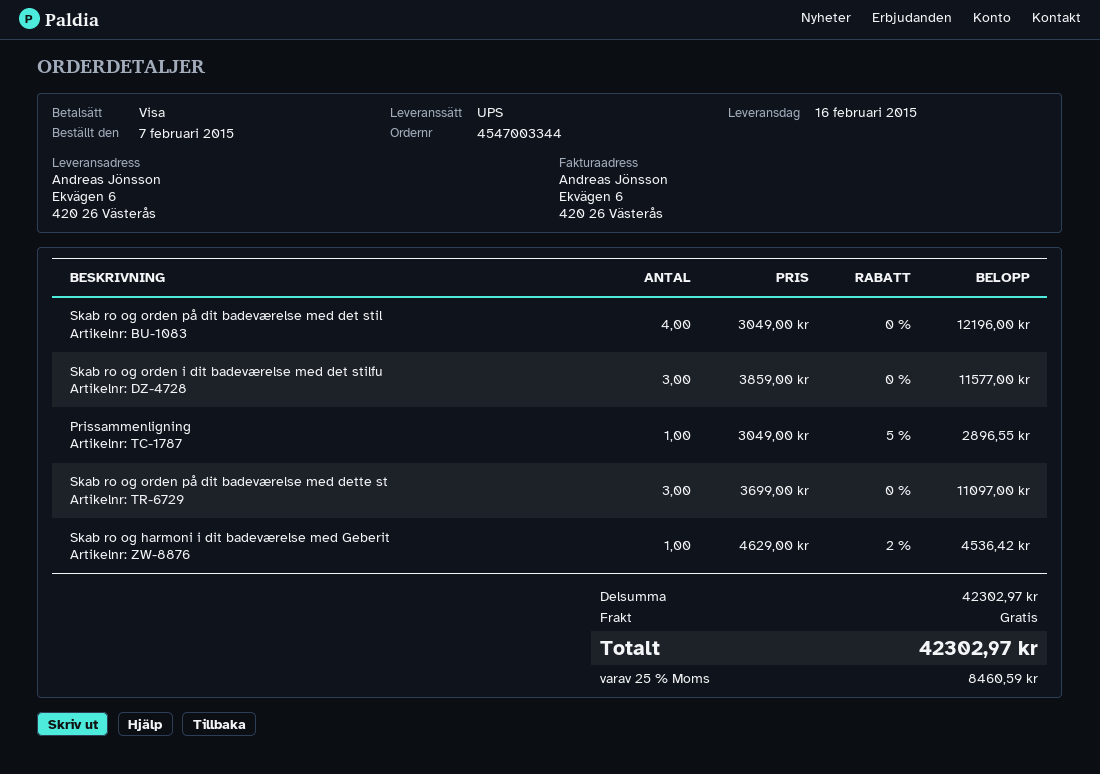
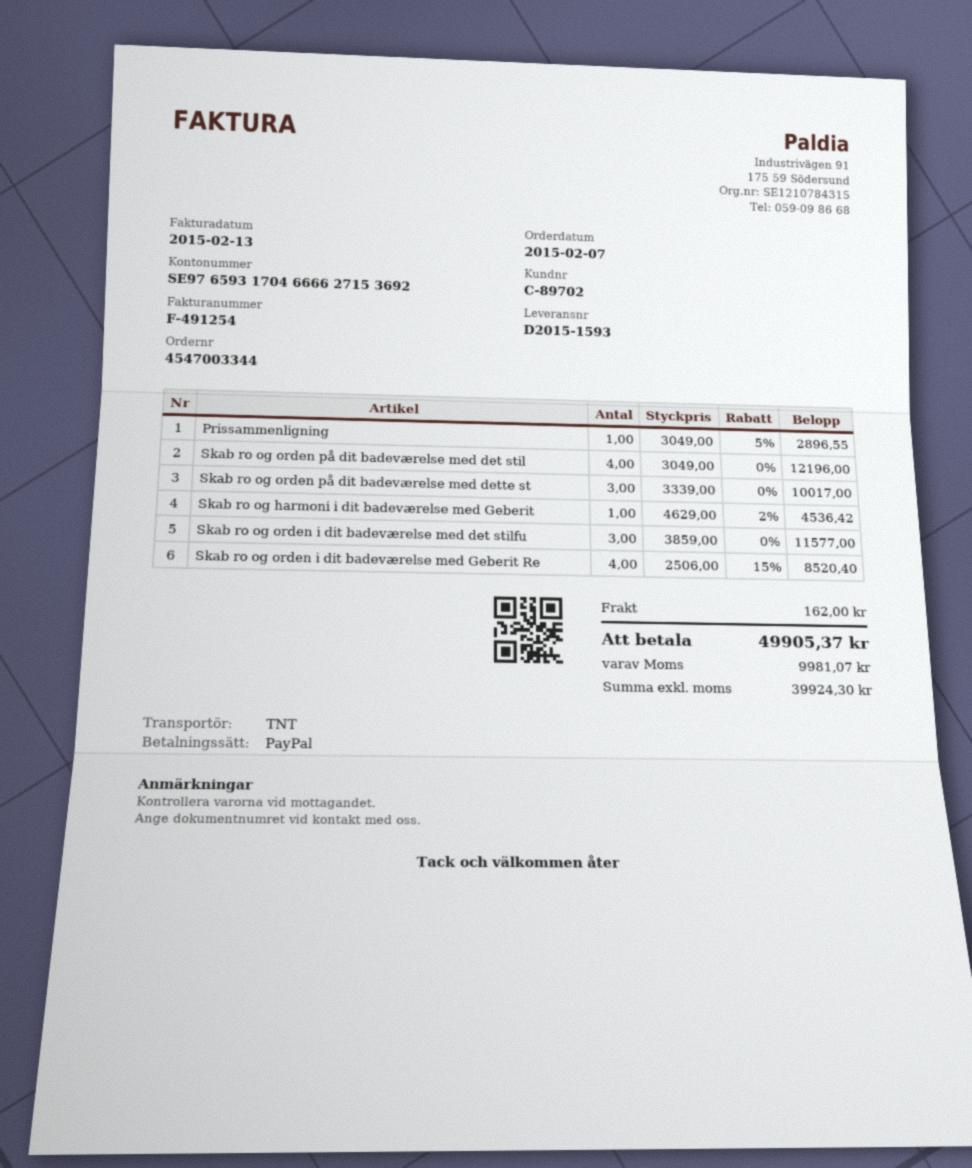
payment method: Visa -> PayPal
shipping method: UPS -> TNT
Skab ro og orden på dit badeværelse med dette st: 3 x 3699.00 = 11097.00 -> 3 x 3339.00 = 10017.00
Skab ro og orden i dit badeværelse med Geberit Re: none -> 4 x 2506.00 - 15% = 8520.40
shipping: 0.00 -> 162.00
tax: 8460.59 -> 9981.07
total: 42302.97 -> 49905.37

